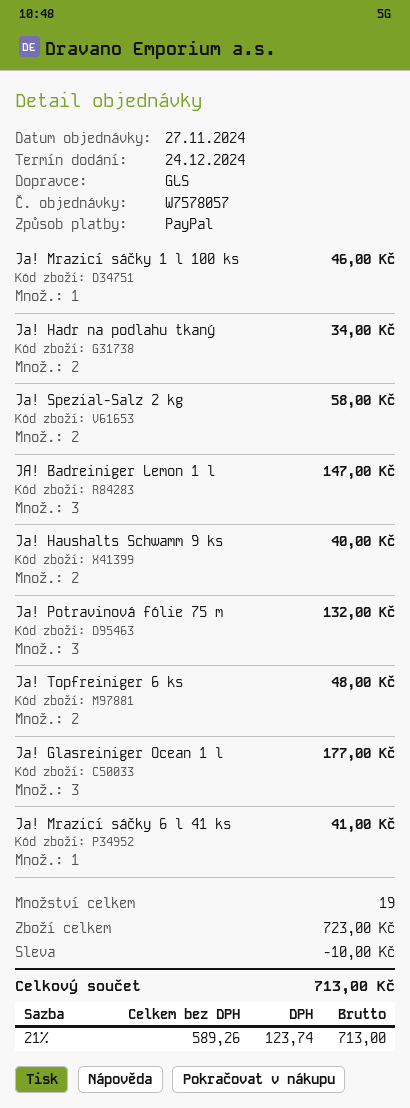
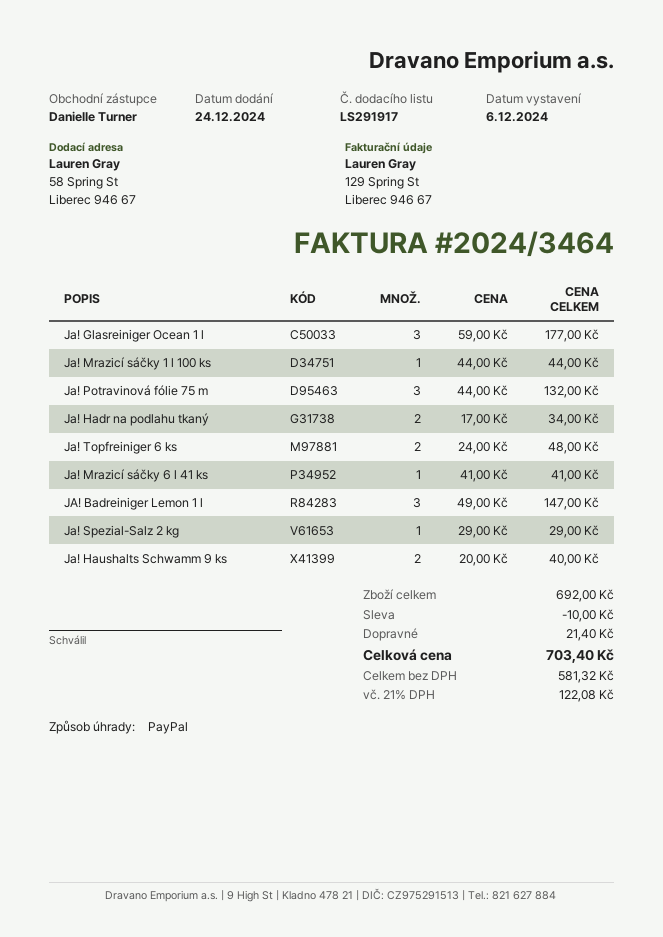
Ja! Mrazicí sáčky 1 l 100 ks: 1 for 46.00 -> 1 for 44.00
Ja! Spezial-Salz 2 kg: 2 for 58.00 -> 1 for 29.00
subtotal: 723.00 -> 692.00
shipping: none -> 21.40
net: 589.26 -> 581.32
tax: 21% = 123.74 -> 21% = 122.08
total: 713.00 -> 703.40

